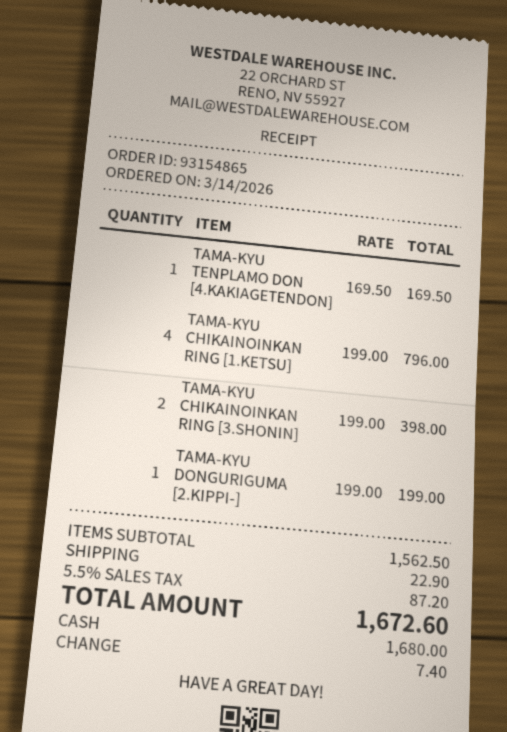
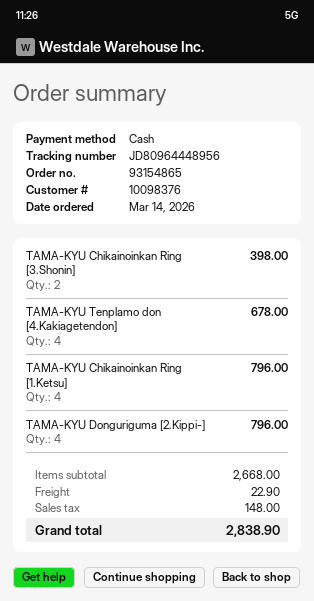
TAMA-KYU TENPLAMO DON [4.KAKIAGETENDON]: 1 for 169.50 -> 4 for 678.00
TAMA-KYU DONGURIGUMA [2.KIPPI-]: 1 for 199.00 -> 4 for 796.00
subtotal: 1562.50 -> 2668.00
tax: 87.20 -> 148.00
total: 1672.60 -> 2838.90

